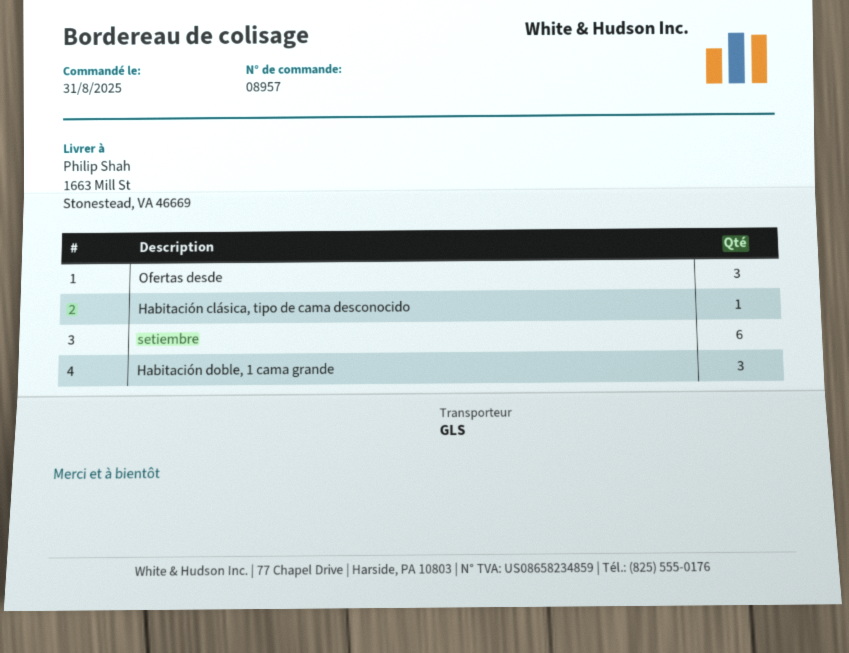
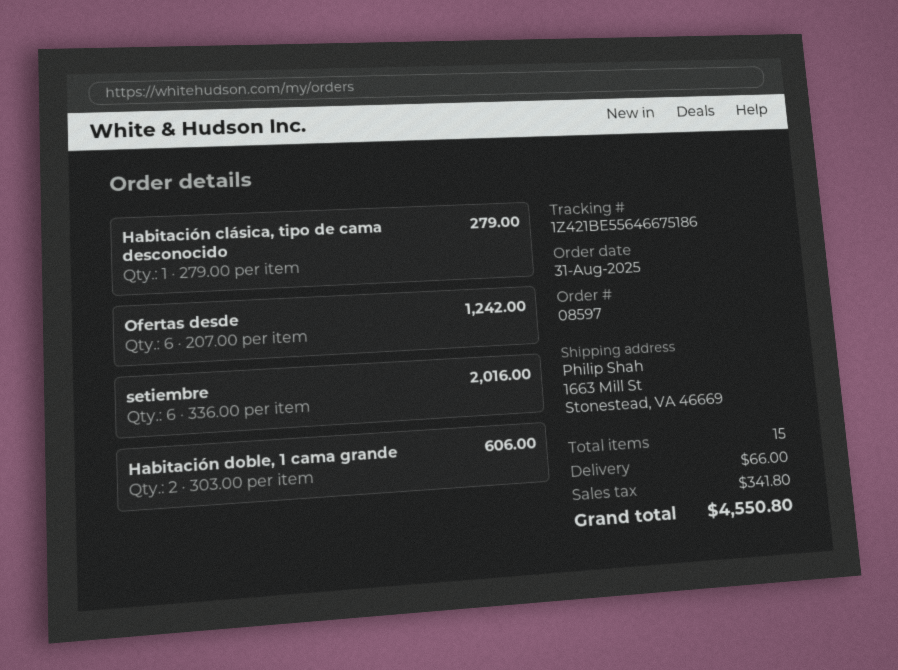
order number: 08957 -> 08597
Ofertas desde: 3 -> 6
Habitación doble, 1 cama grande: 3 -> 2

